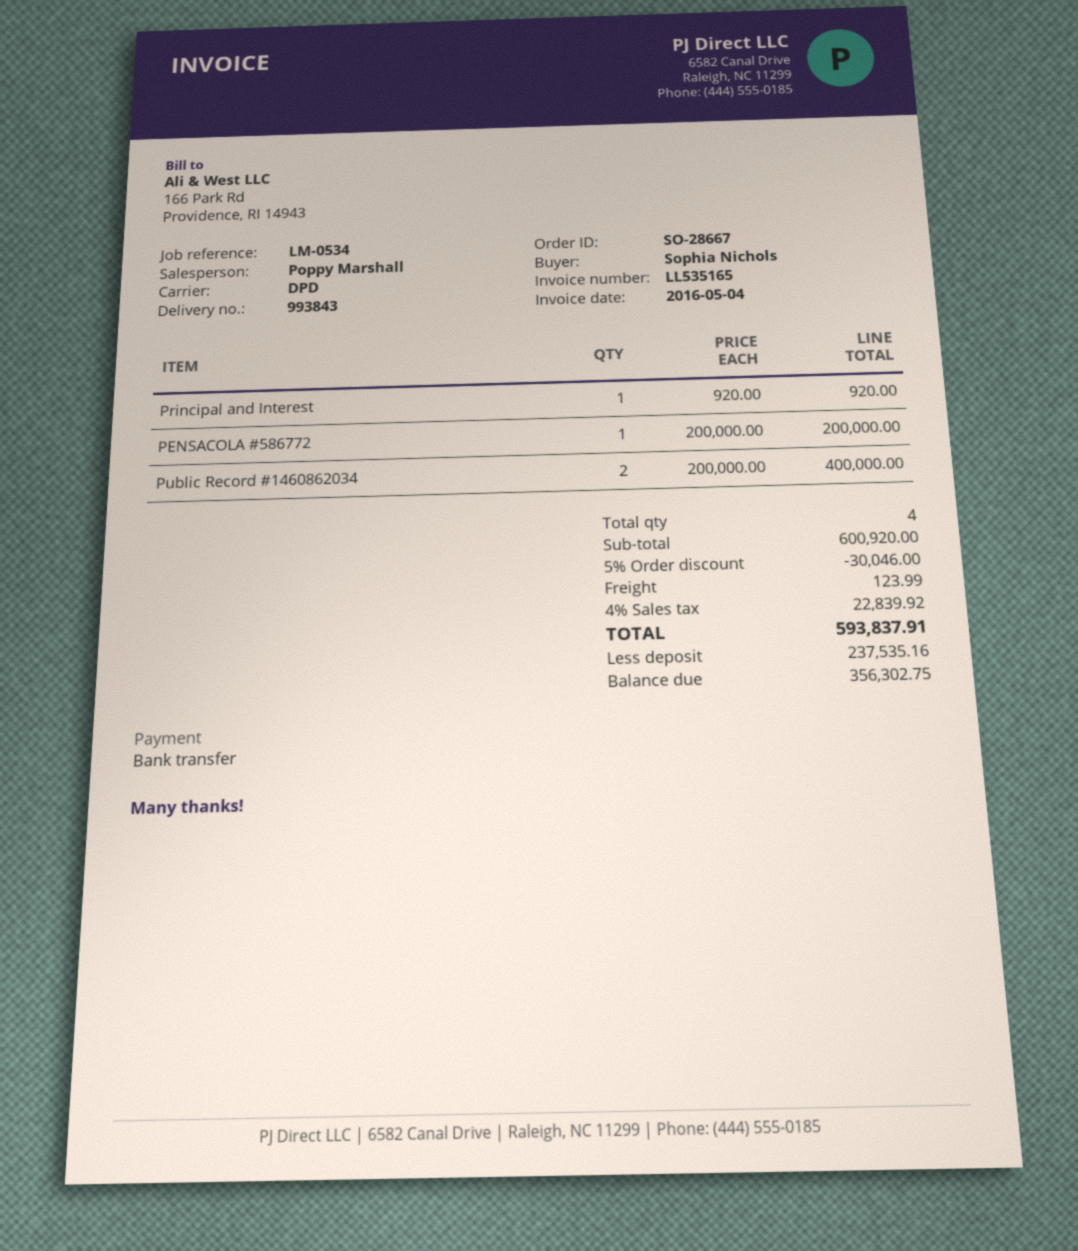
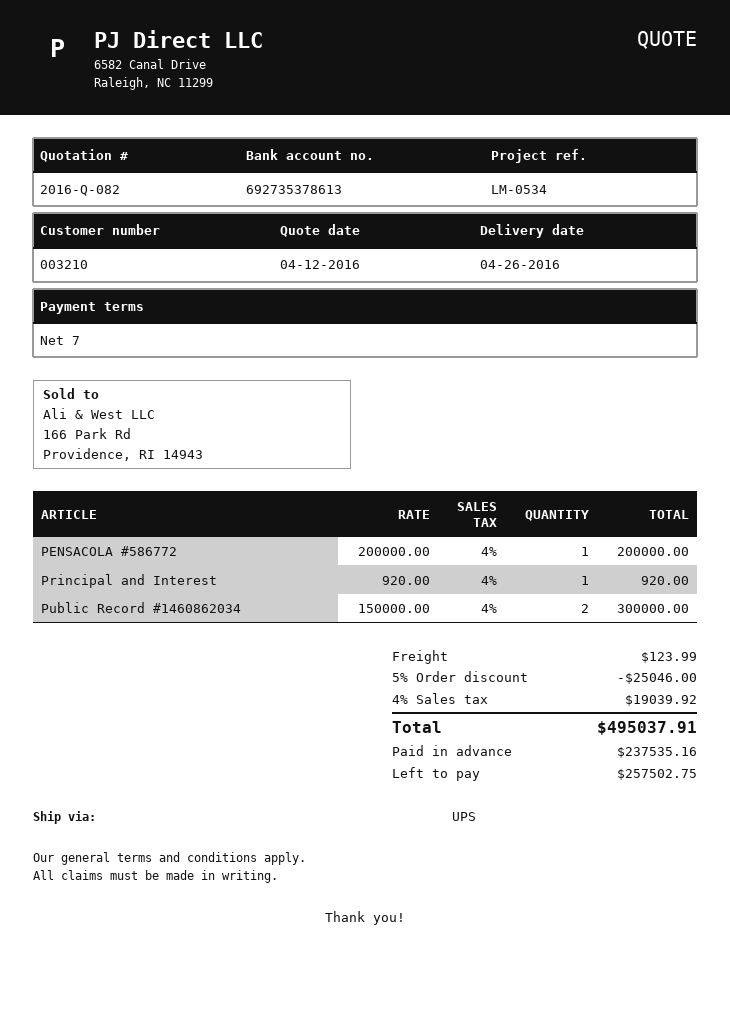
shipping method: DPD -> UPS
Public Record #1460862034: 2 x 200000.00 = 400000.00 -> 2 x 150000.00 = 300000.00
discount: 5% = 30046.00 -> 5% = 25046.00
tax: 4% = 22839.92 -> 4% = 19039.92
total: 593837.91 -> 495037.91
balance: 356302.75 -> 257502.75

